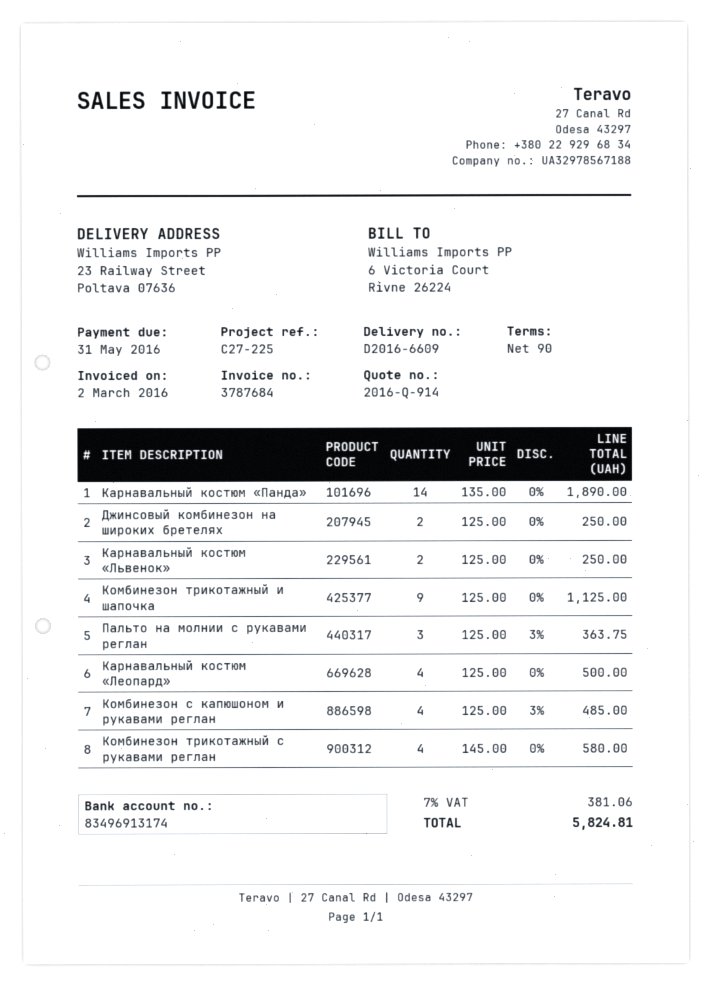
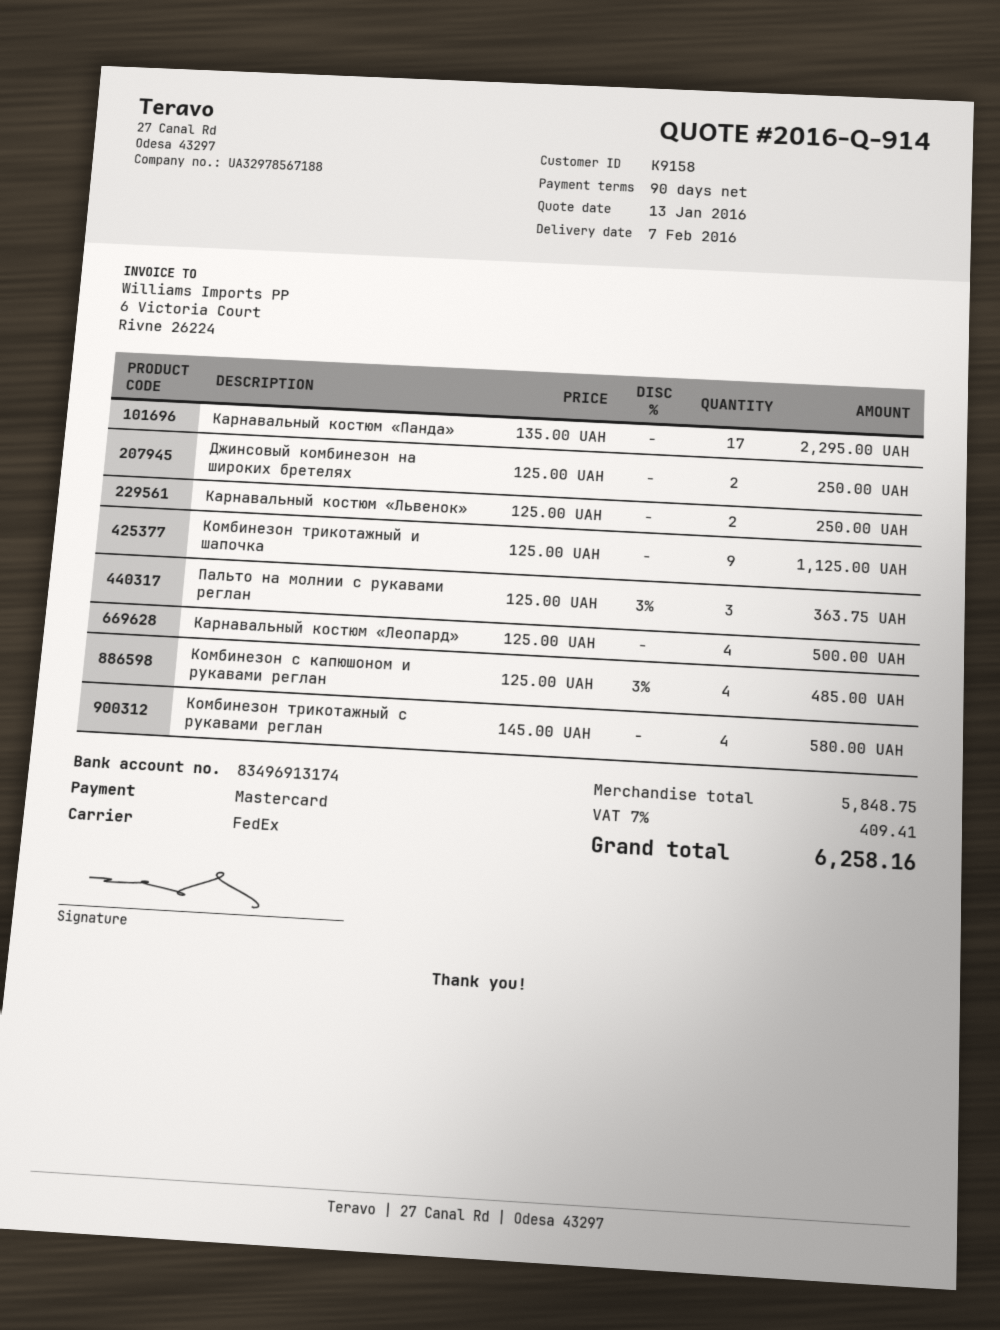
Карнавальный костюм «Панда»: 14 x 135.00 = 1890.00 -> 17 x 135.00 = 2295.00
tax: 7% = 381.06 -> 7% = 409.41
total: 5824.81 -> 6258.16

